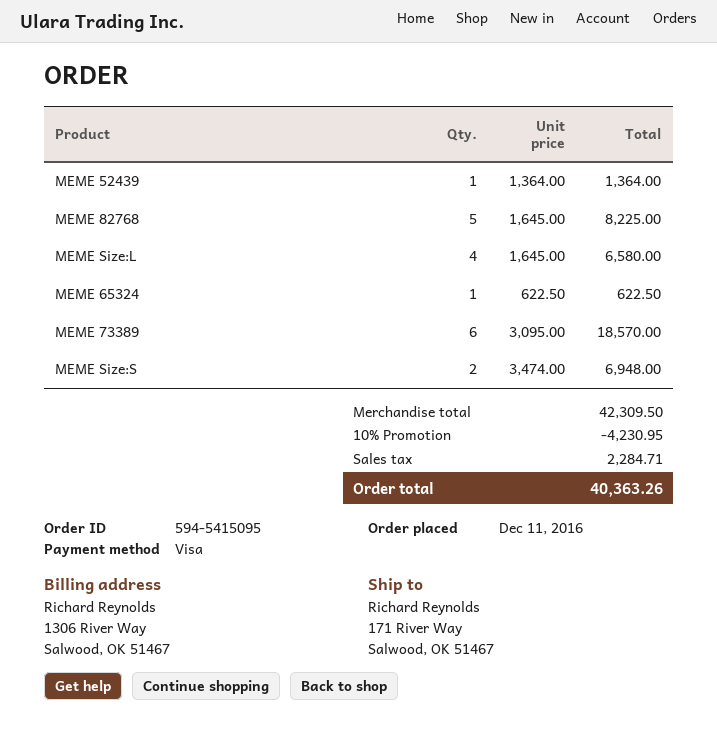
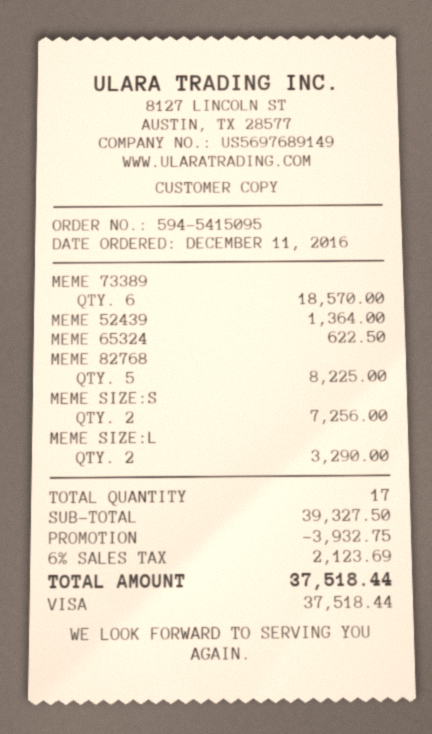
MEME Size:L: 4 for 6580.00 -> 2 for 3290.00
MEME Size:S: 2 for 6948.00 -> 2 for 7256.00
subtotal: 42309.50 -> 39327.50
discount: 4230.95 -> 3932.75
tax: 2284.71 -> 2123.69
total: 40363.26 -> 37518.44

